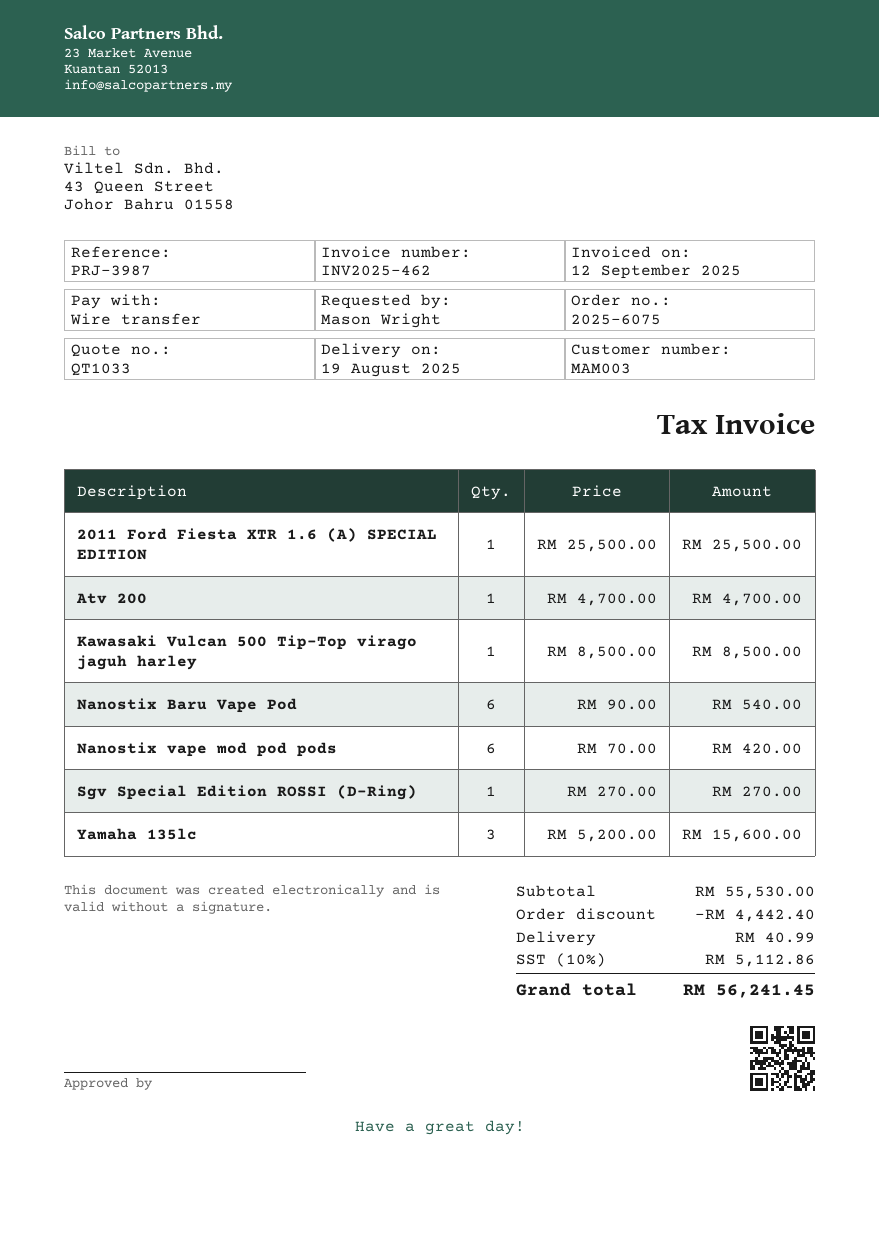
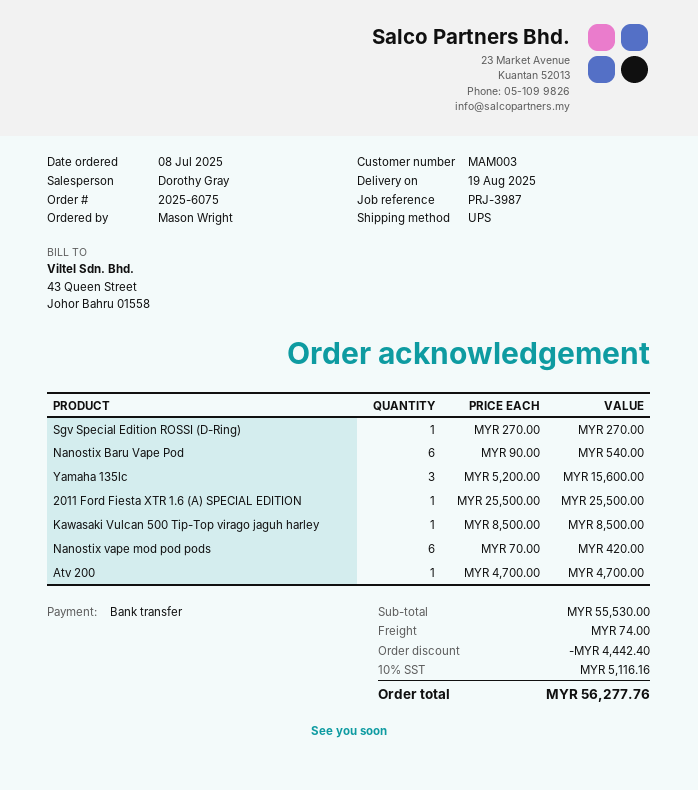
shipping: 40.99 -> 74.00
tax: 10% = 5112.86 -> 10% = 5116.16
total: 56241.45 -> 56277.76

